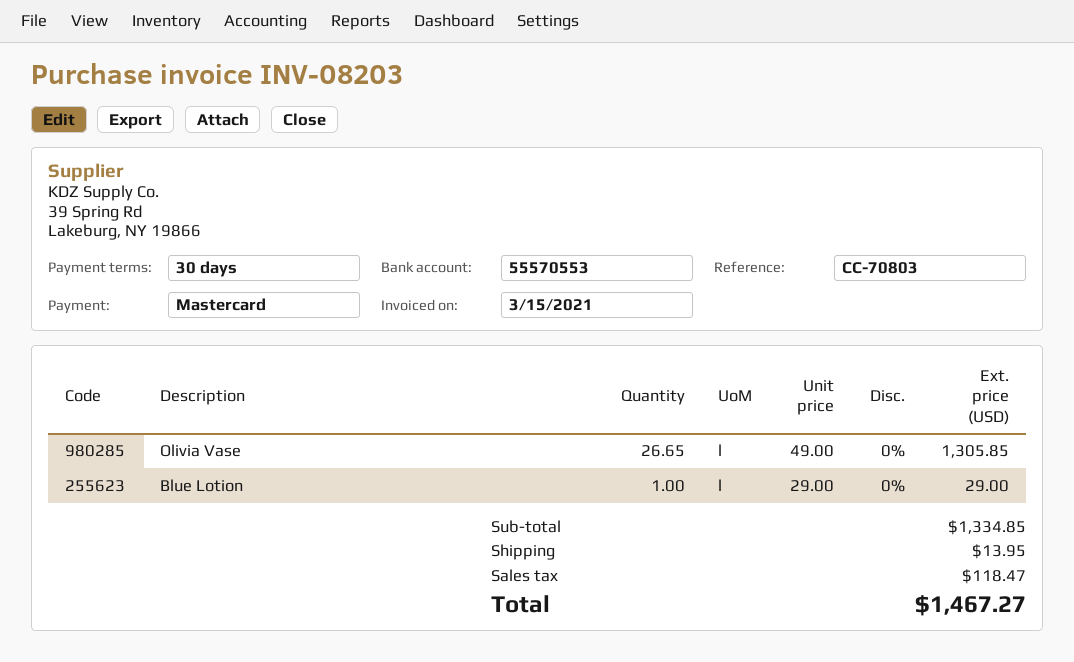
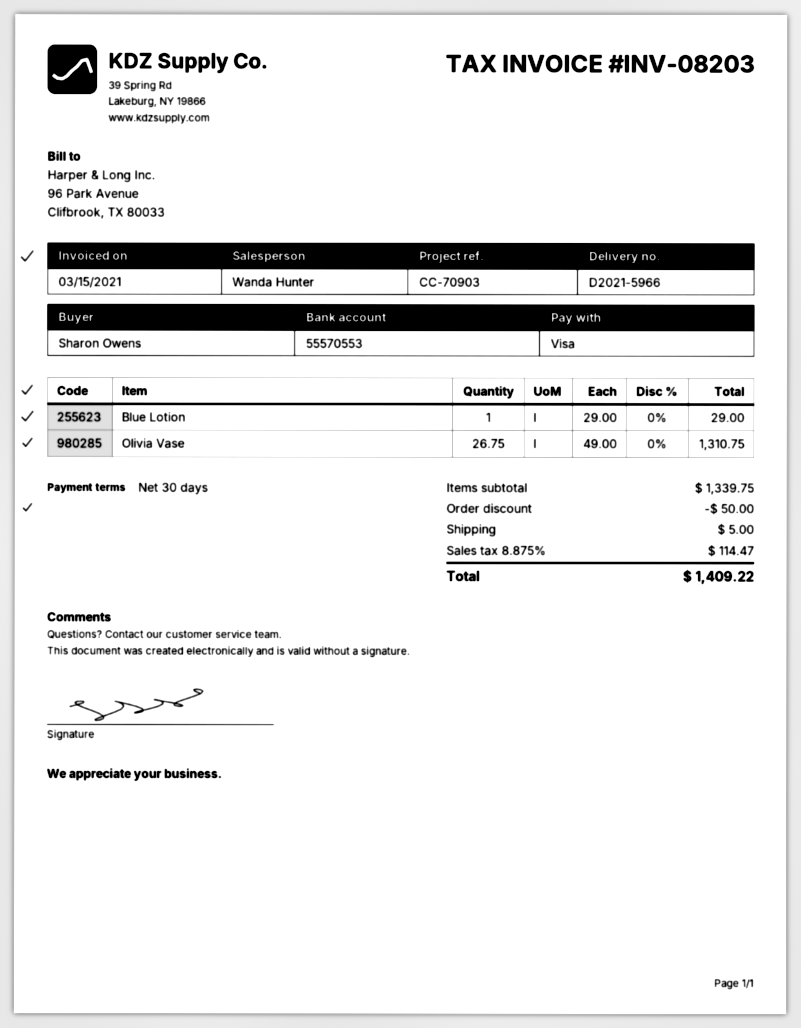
reference: CC-70803 -> CC-70903
payment method: Mastercard -> Visa
Olivia Vase: 26.65 x 49.00 = 1305.85 -> 26.75 x 49.00 = 1310.75
subtotal: 1334.85 -> 1339.75
discount: none -> 50.00
shipping: 13.95 -> 5.00
tax: 118.47 -> 114.47
total: 1467.27 -> 1409.22

